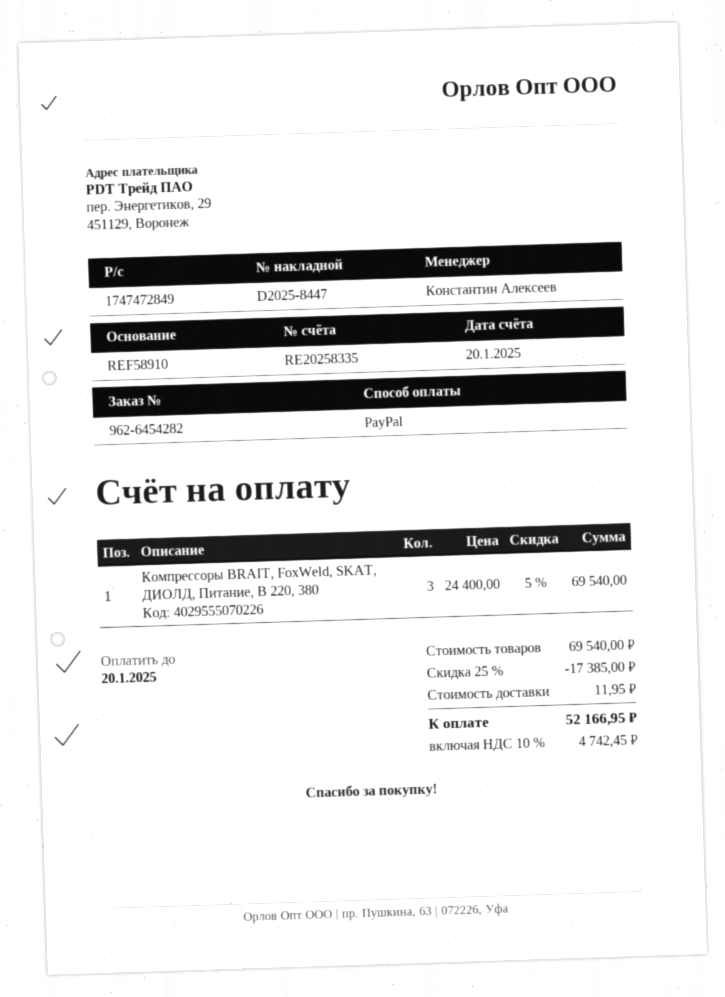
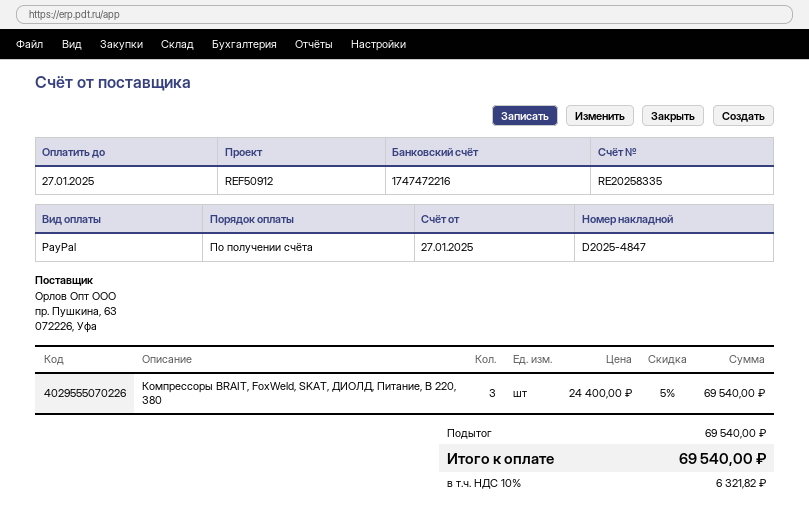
delivery note number: D2025-8447 -> D2025-4847
invoice date: 2025-01-20 -> 2025-01-27
due date: 2025-01-20 -> 2025-01-27
reference: REF58910 -> REF50912
bank account: 1747472849 -> 1747472216
discount: 25% = 17385.00 -> none
shipping: 11.95 -> none
tax: 10% = 4742.45 -> 10% = 6321.82
total: 52166.95 -> 69540.00

